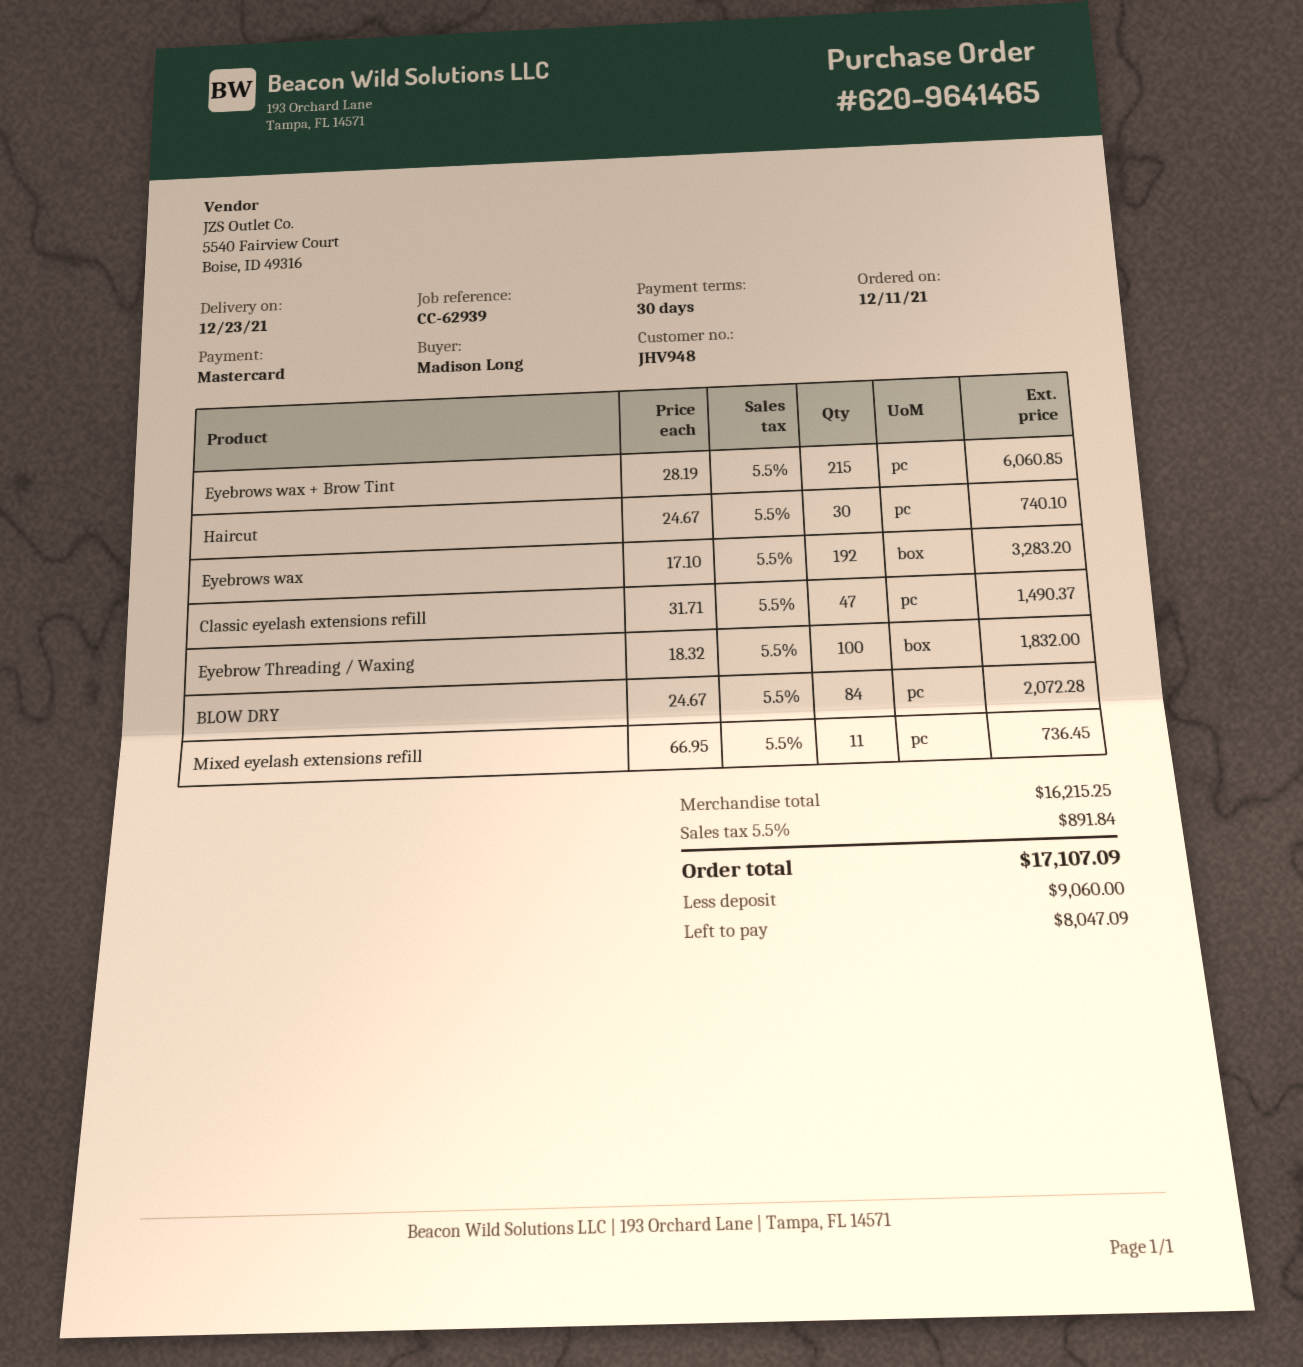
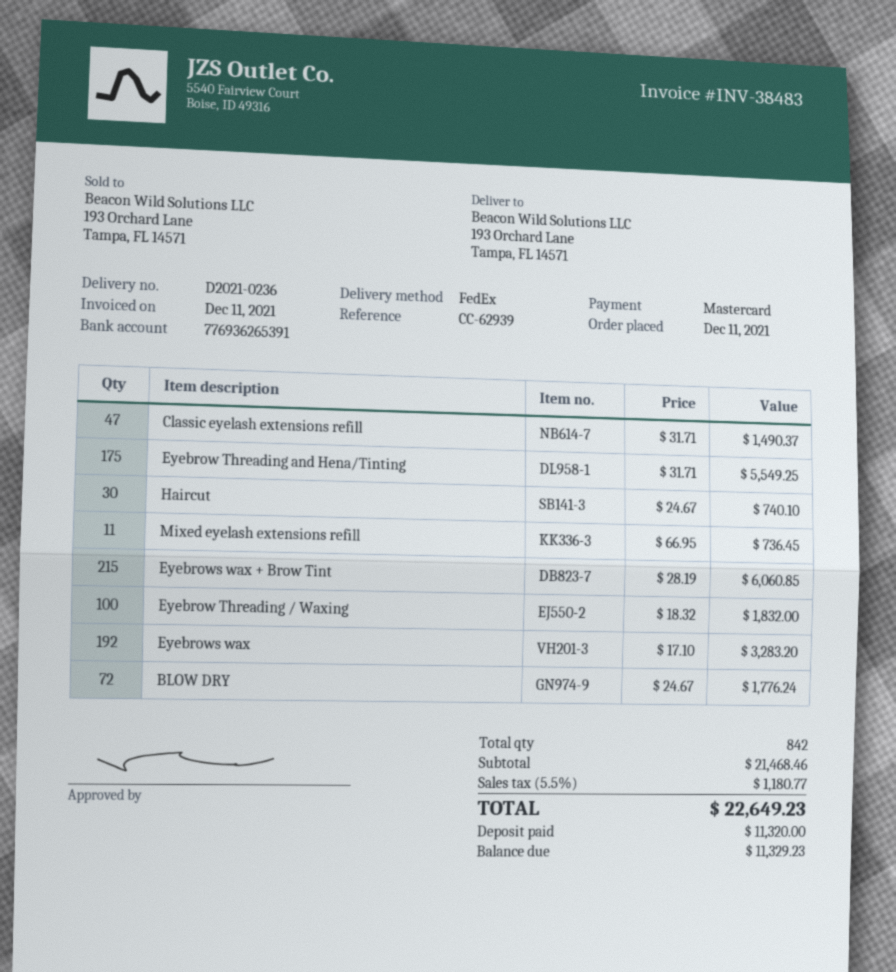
BLOW DRY: 84 x 24.67 = 2072.28 -> 72 x 24.67 = 1776.24
Eyebrow Threading and Hena/Tinting: none -> 175 x 31.71 = 5549.25
subtotal: 16215.25 -> 21468.46
tax: 5.5% = 891.84 -> 5.5% = 1180.77
total: 17107.09 -> 22649.23
deposit: 9060.00 -> 11320.00
balance: 8047.09 -> 11329.23

